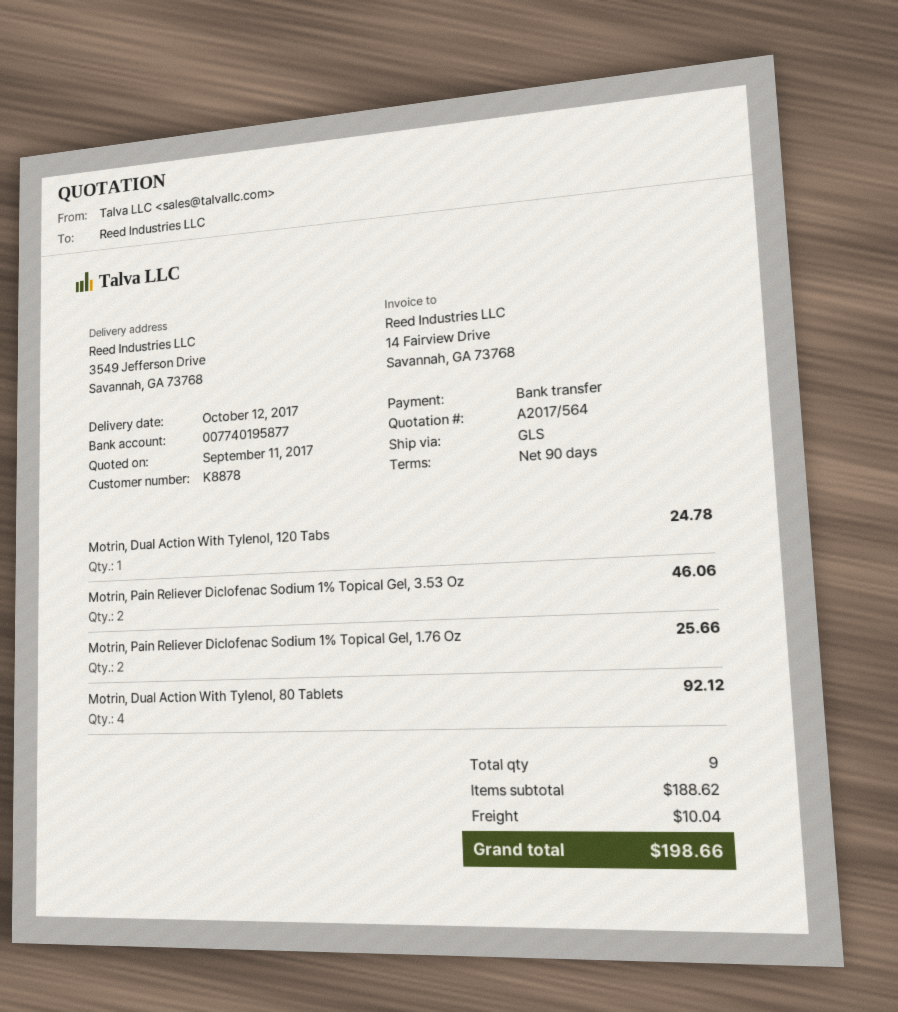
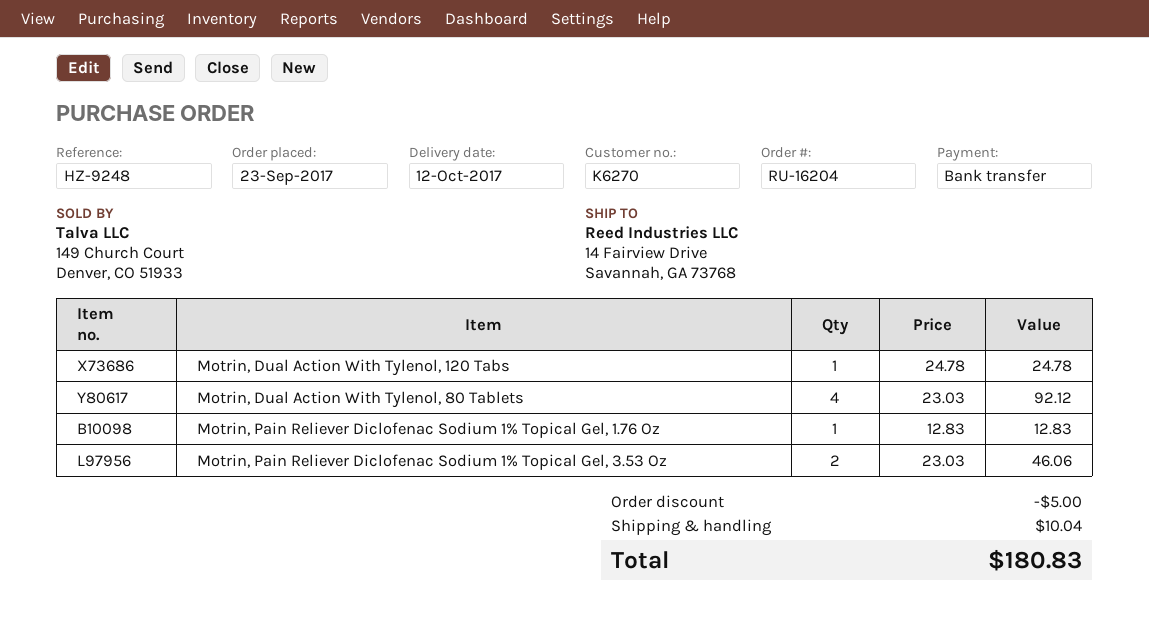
customer number: K8878 -> K6270
ship to: 3549 Jefferson Drive, Savannah, GA 73768 -> 14 Fairview Drive, Savannah, GA 73768
Motrin, Pain Reliever Diclofenac Sodium 1% Topical Gel, 1.76 Oz: 2 for 25.66 -> 1 for 12.83
discount: none -> 5.00
total: 198.66 -> 180.83

